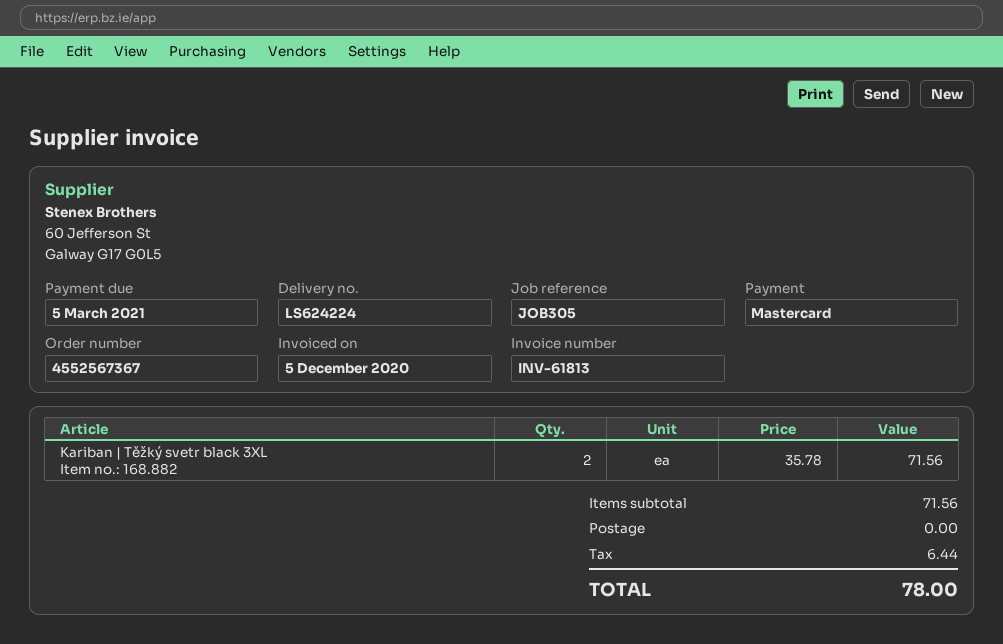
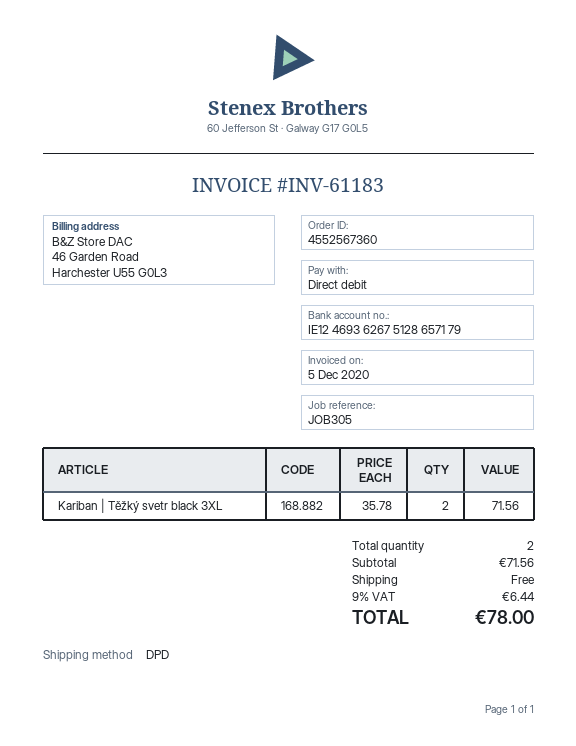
order number: 4552567367 -> 4552567360
invoice number: INV-61813 -> INV-61183
payment method: Mastercard -> direct debit

